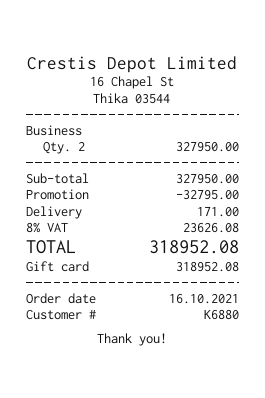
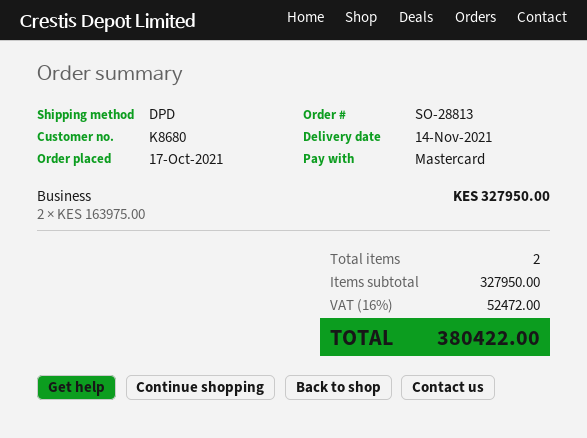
order date: 2021-10-16 -> 2021-10-17
customer number: K6880 -> K8680
payment method: gift card -> Mastercard
discount: 32795.00 -> none
shipping: 171.00 -> none
tax: 8% = 23626.08 -> 16% = 52472.00
total: 318952.08 -> 380422.00

